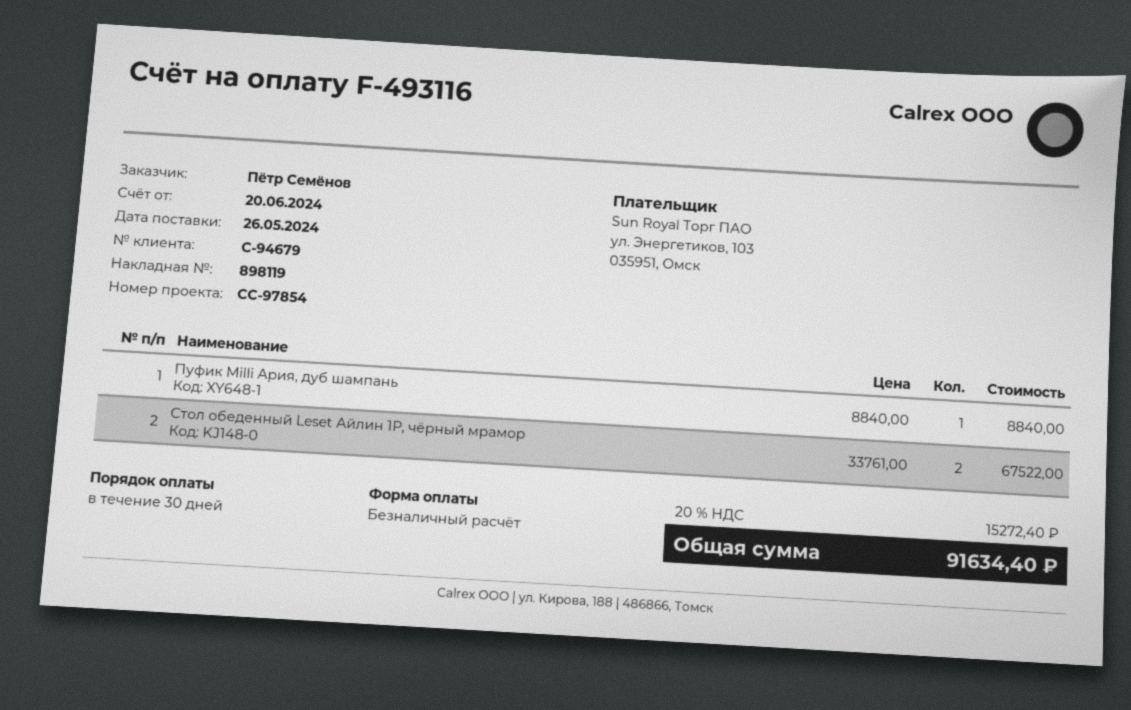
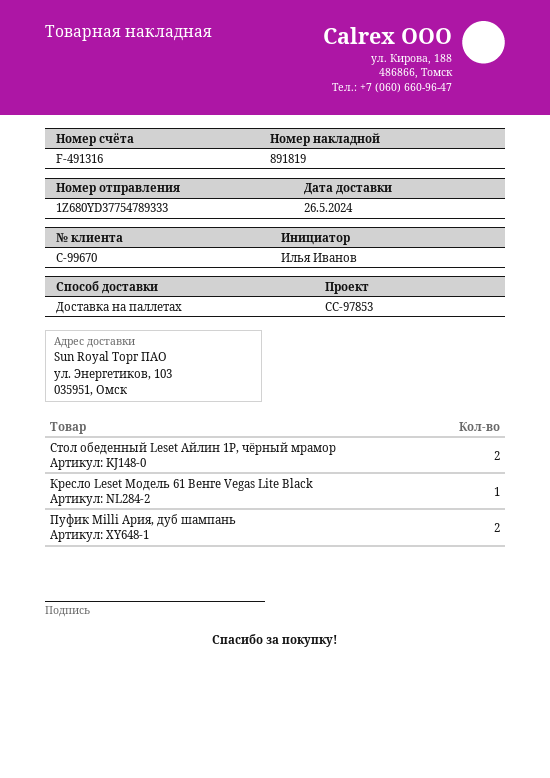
delivery note number: 898119 -> 891819
invoice number: F-493116 -> F-491316
customer number: C-94679 -> C-99670
reference: CC-97854 -> CC-97853
ordered by: Пётр Семёнов -> Илья Иванов
Пуфик Milli Ария, дуб шампань: 1 -> 2
Кресло Leset Модель 61 Венге Vegas Lite Black: none -> 1

